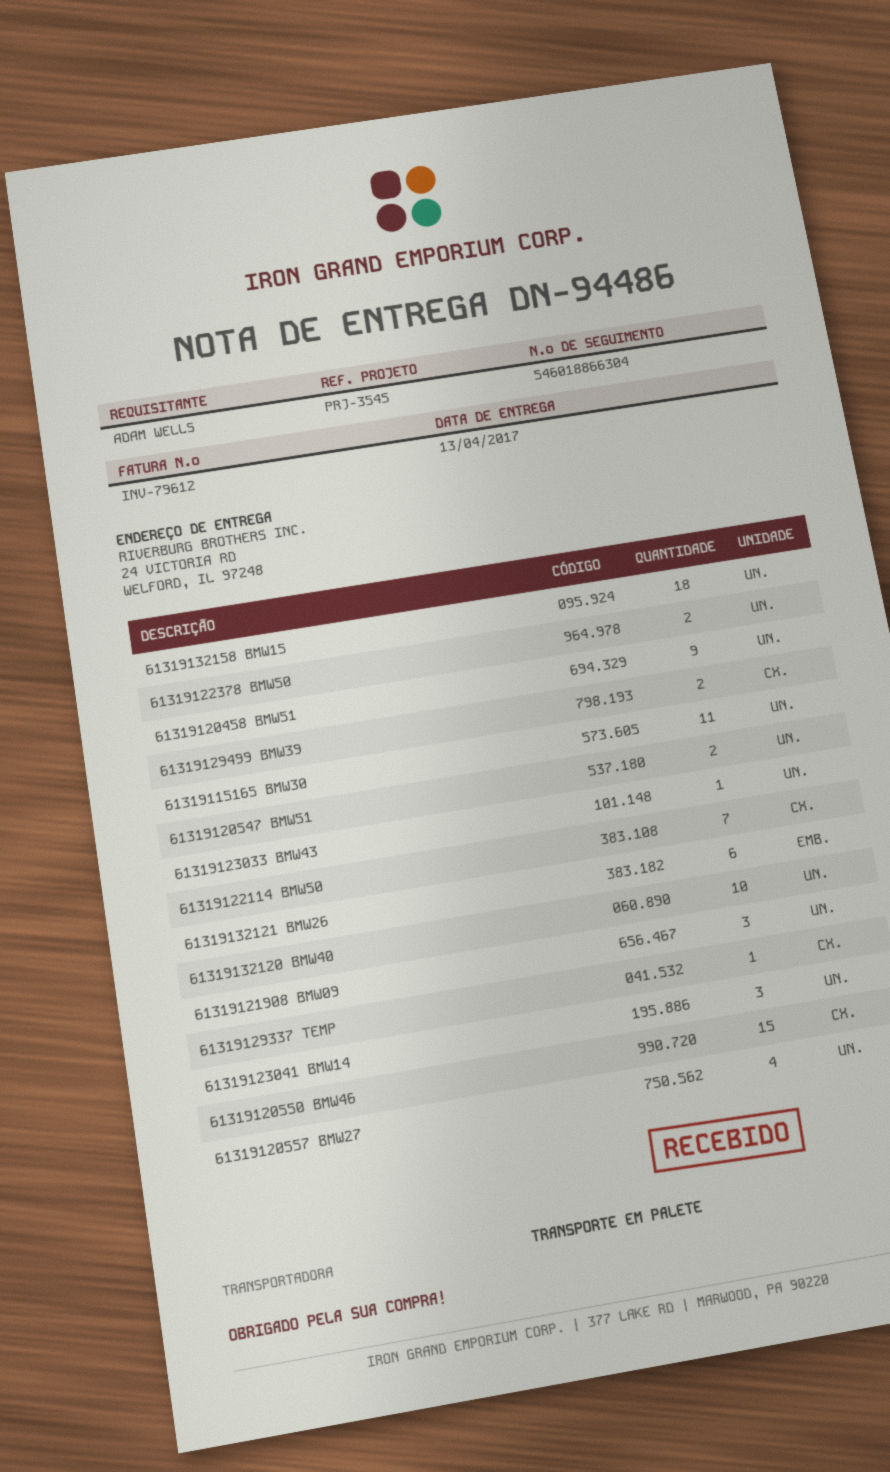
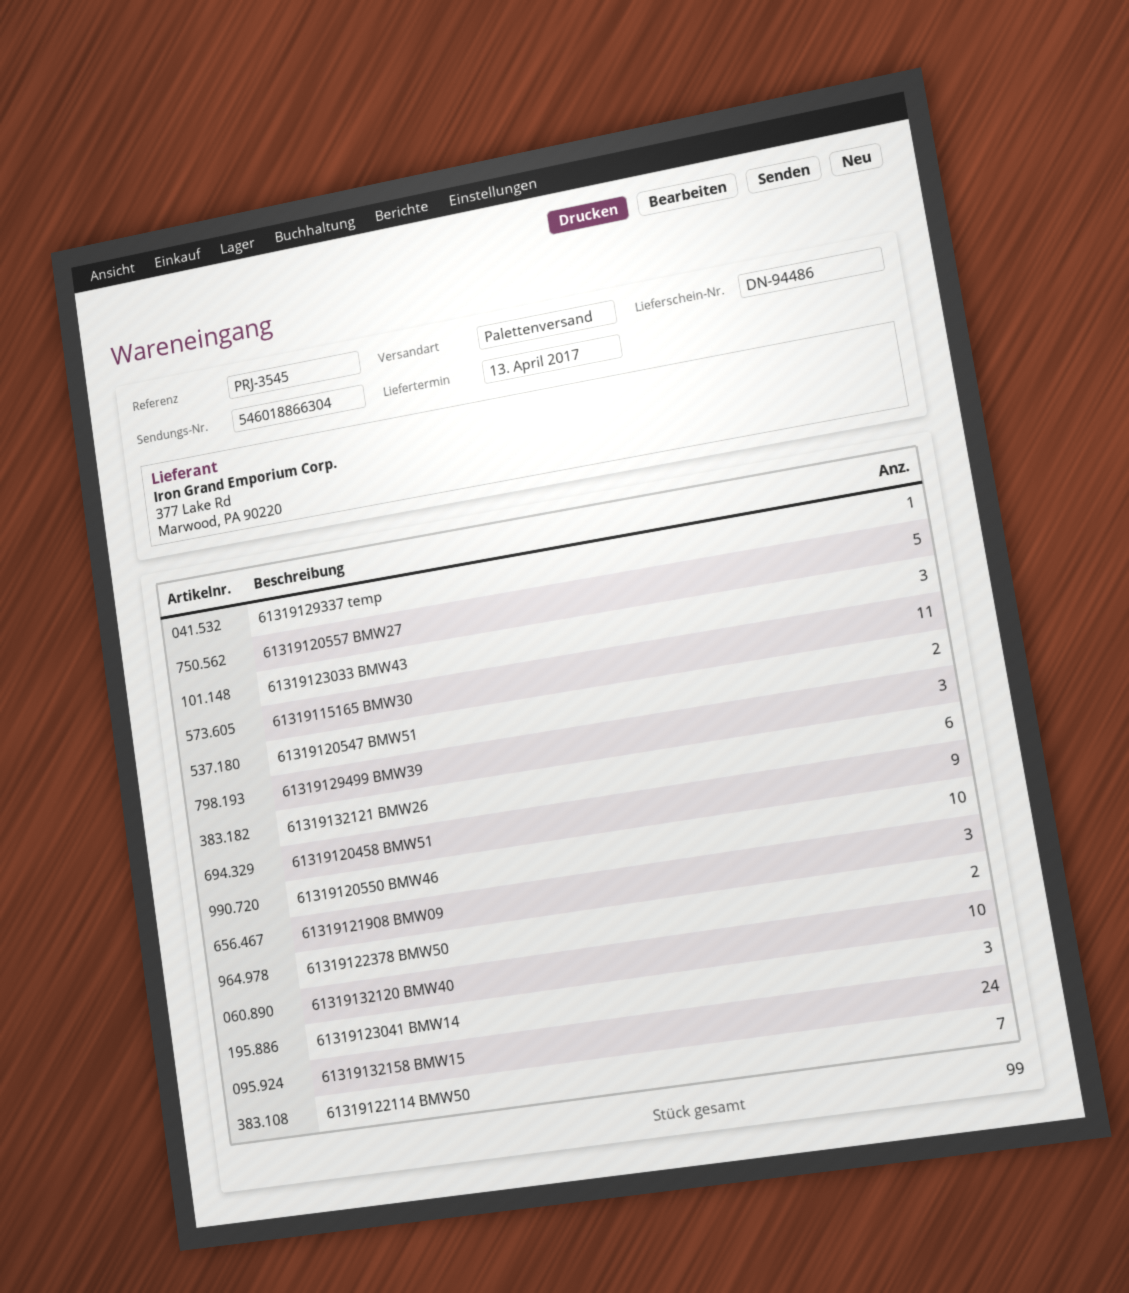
61319132158 BMW15: 18 -> 24
61319129499 BMW39: 2 -> 3
61319123033 BMW43: 1 -> 3
61319120550 BMW46: 15 -> 10
61319120557 BMW27: 4 -> 5

